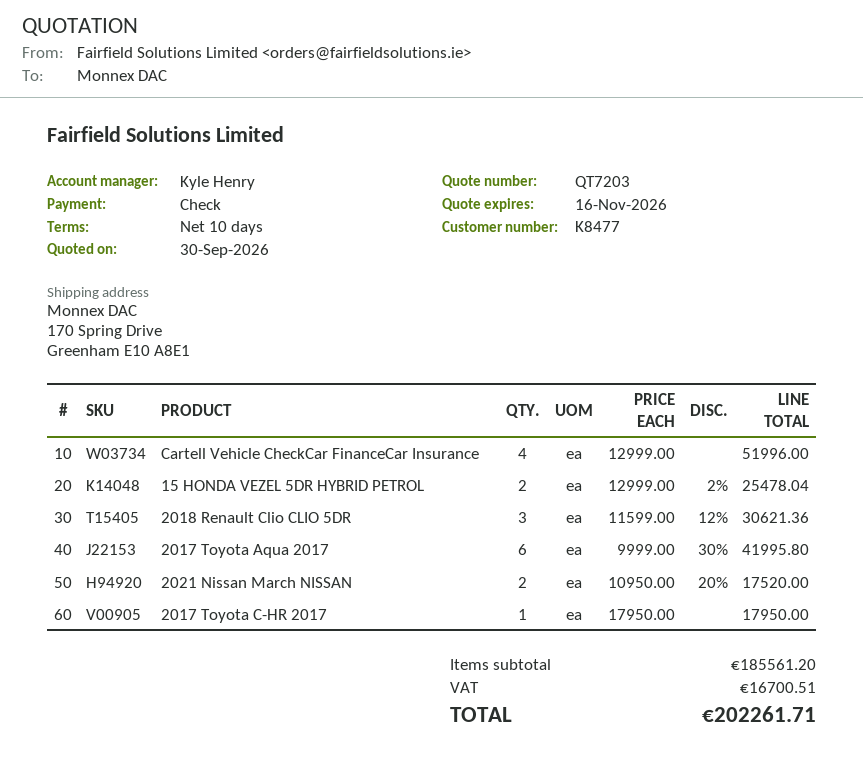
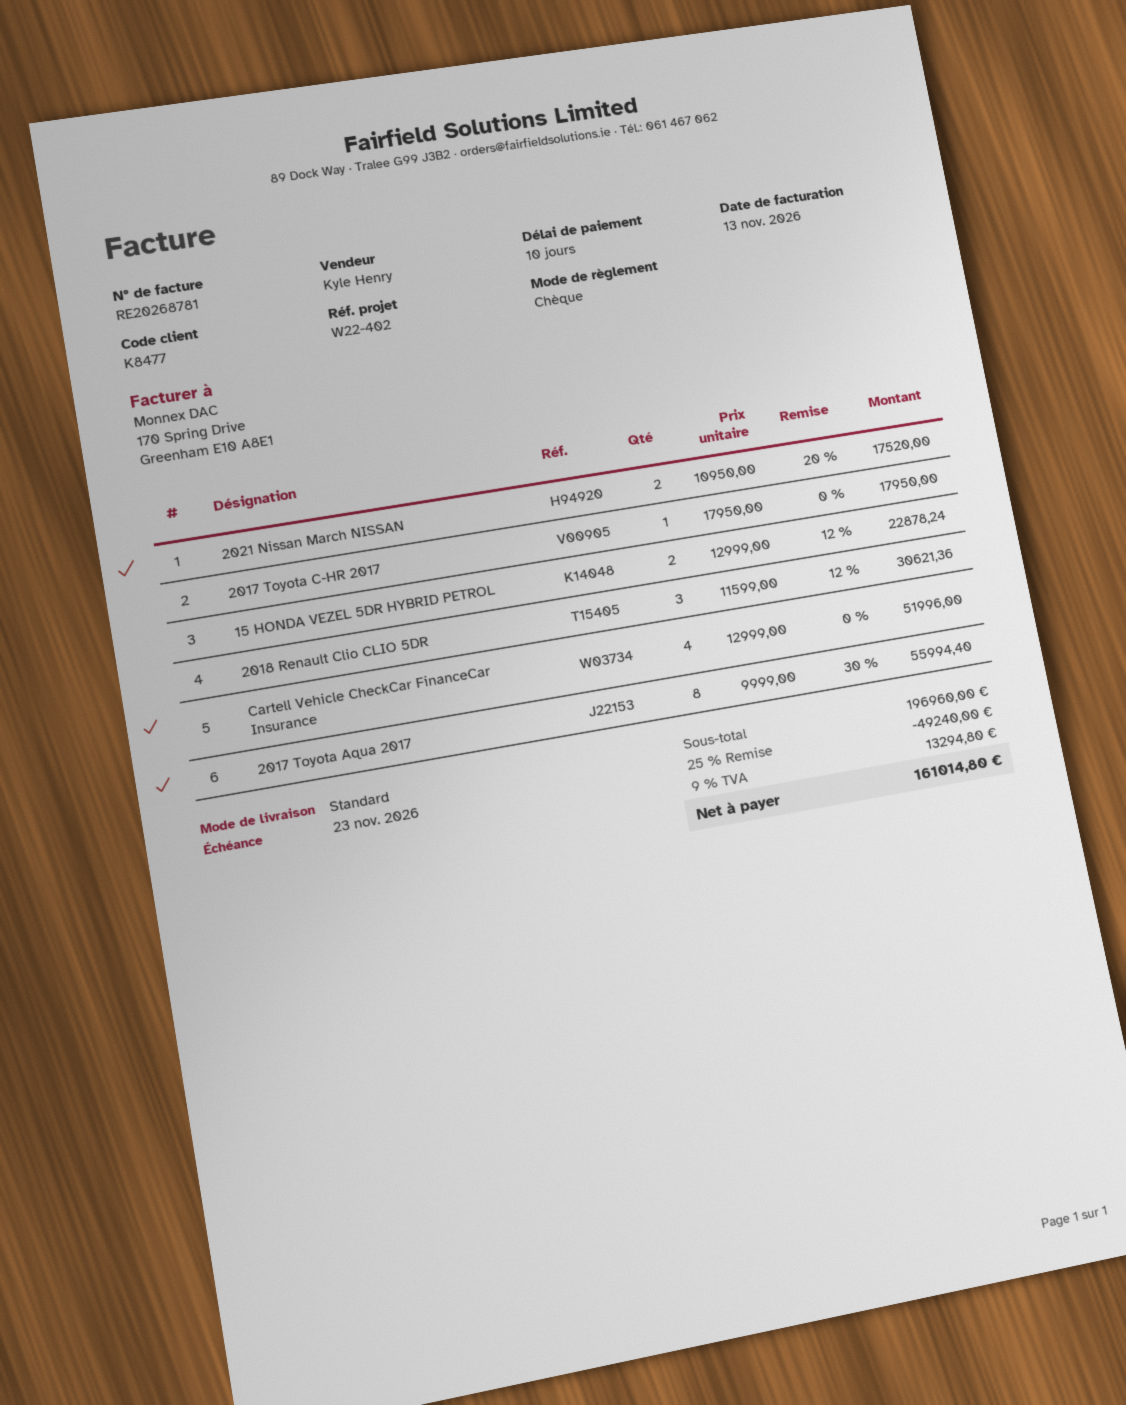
15 HONDA VEZEL 5DR HYBRID PETROL: 2 x 12999.00 - 2% = 25478.04 -> 2 x 12999.00 - 12% = 22878.24
2017 Toyota Aqua 2017: 6 x 9999.00 - 30% = 41995.80 -> 8 x 9999.00 - 30% = 55994.40
subtotal: 185561.20 -> 196960.00
discount: none -> 25% = 49240.00
tax: 16700.51 -> 13294.80
total: 202261.71 -> 161014.80

